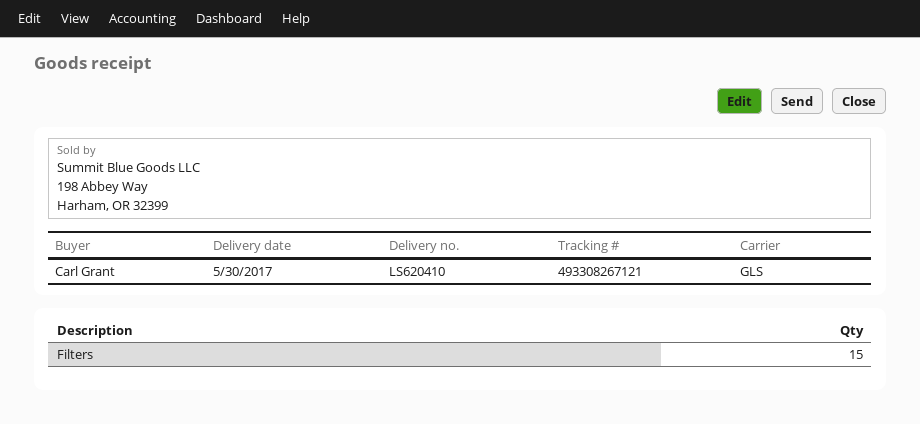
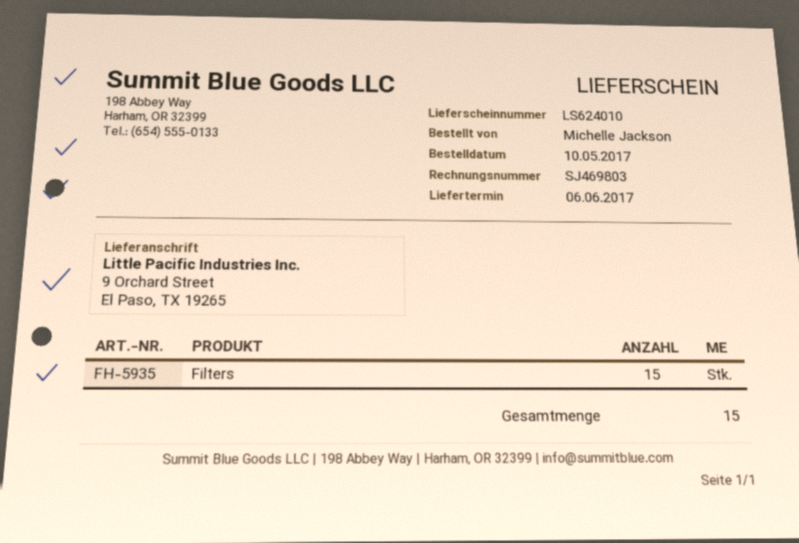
delivery note number: LS620410 -> LS624010
delivery date: 2017-05-30 -> 2017-06-06
ordered by: Carl Grant -> Michelle Jackson

